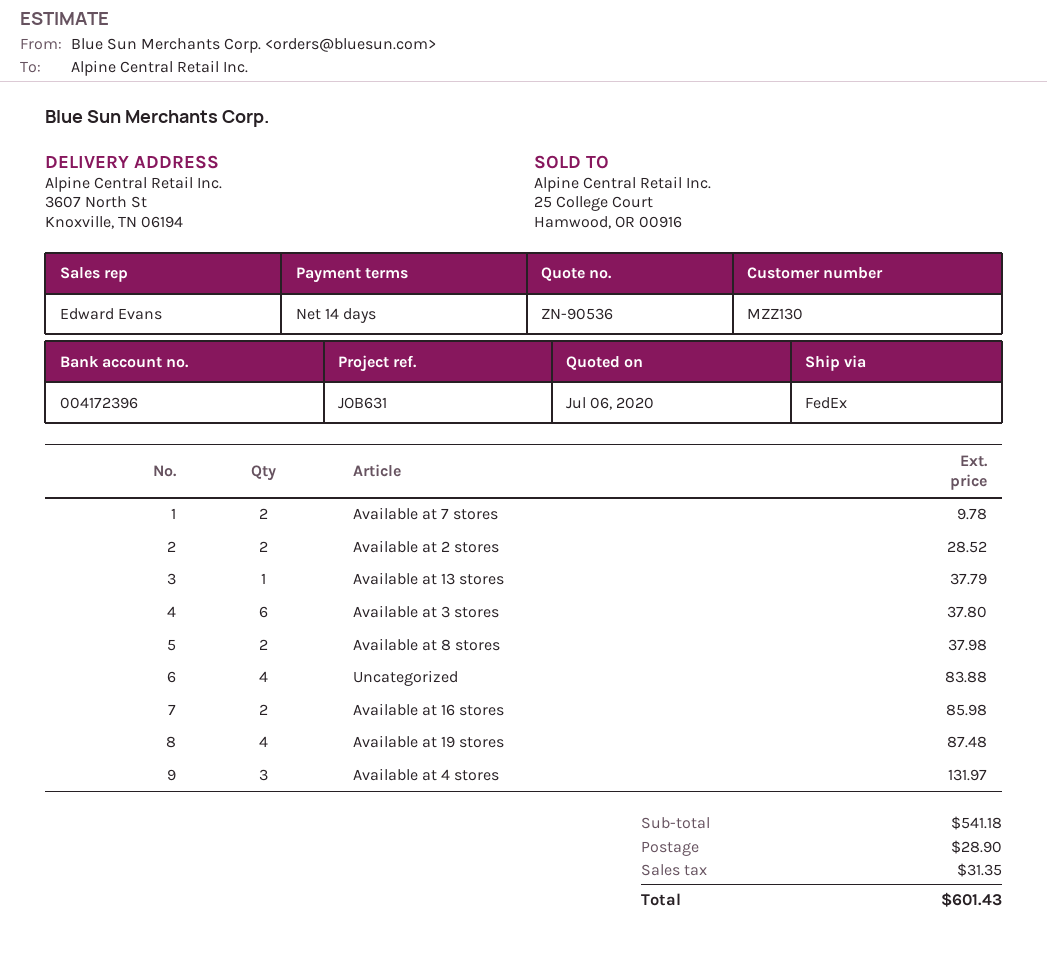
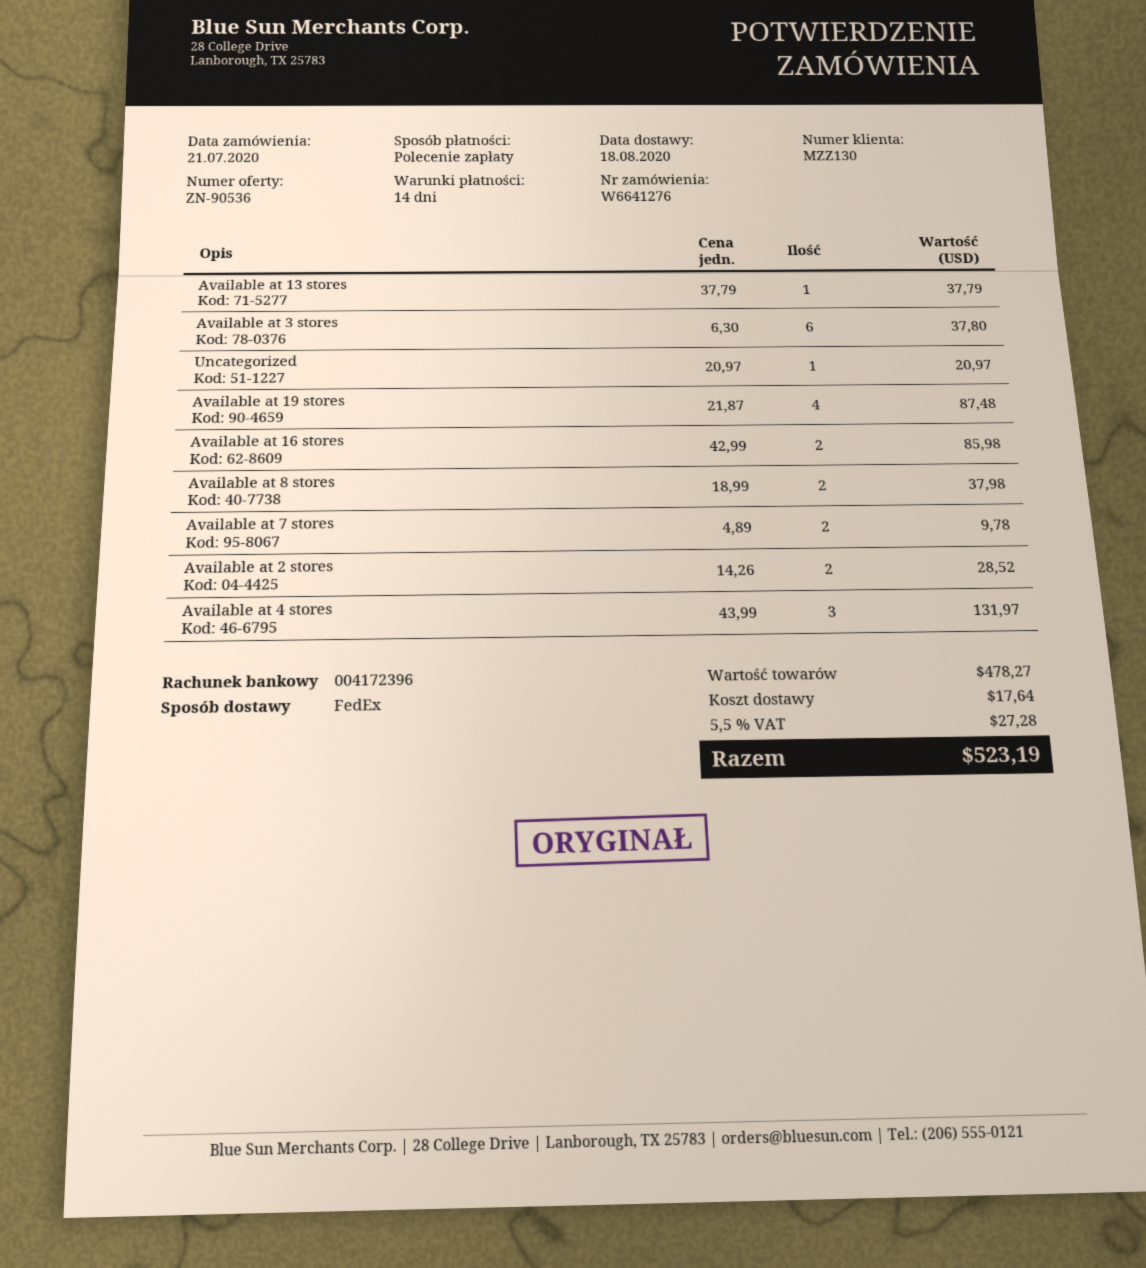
Uncategorized: 4 for 83.88 -> 1 for 20.97
subtotal: 541.18 -> 478.27
shipping: 28.90 -> 17.64
tax: 31.35 -> 27.28
total: 601.43 -> 523.19

